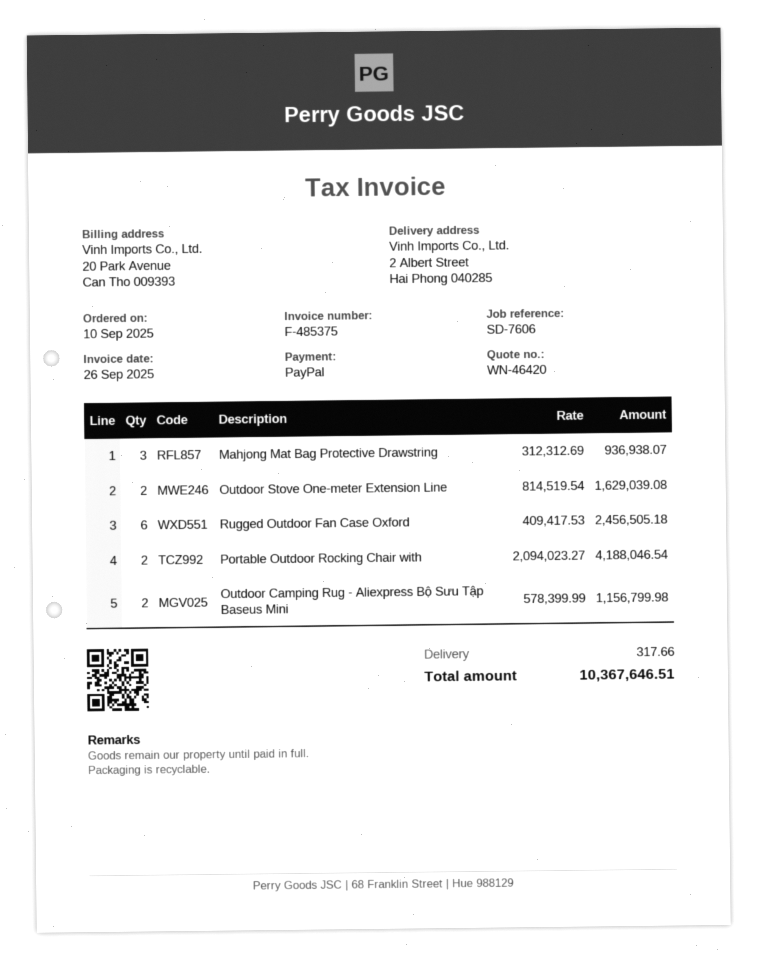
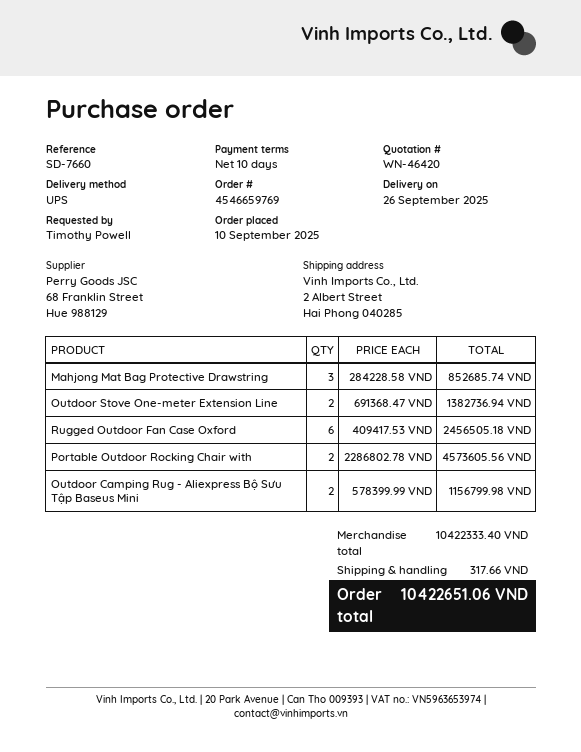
reference: SD-7606 -> SD-7660
Mahjong Mat Bag Protective Drawstring: 3 x 312312.69 = 936938.07 -> 3 x 284228.58 = 852685.74
Outdoor Stove One-meter Extension Line: 2 x 814519.54 = 1629039.08 -> 2 x 691368.47 = 1382736.94
Portable Outdoor Rocking Chair with: 2 x 2094023.27 = 4188046.54 -> 2 x 2286802.78 = 4573605.56
total: 10367646.51 -> 10422651.06

